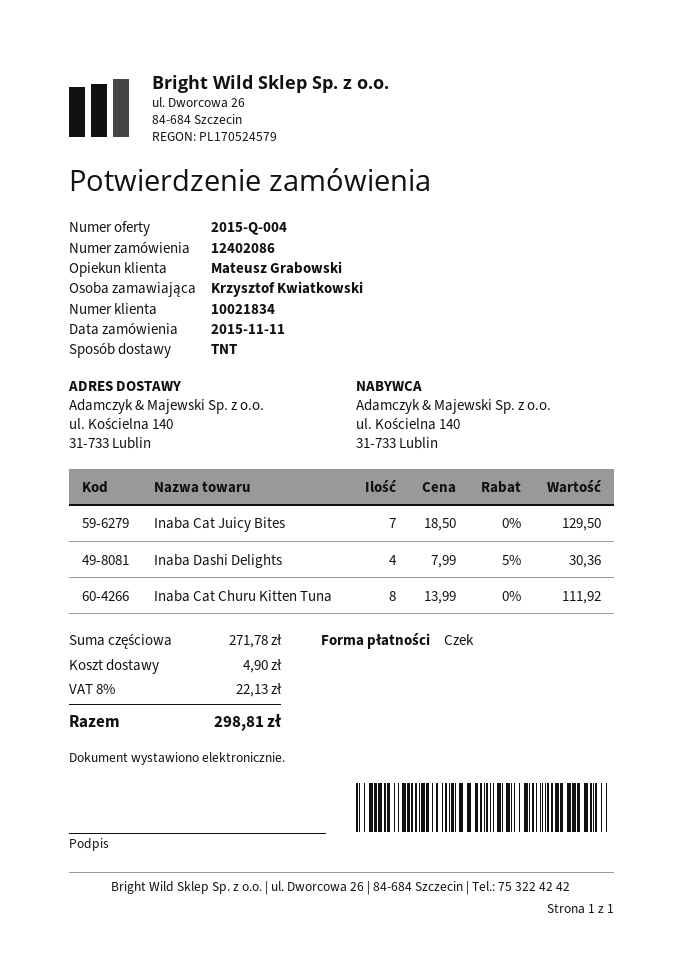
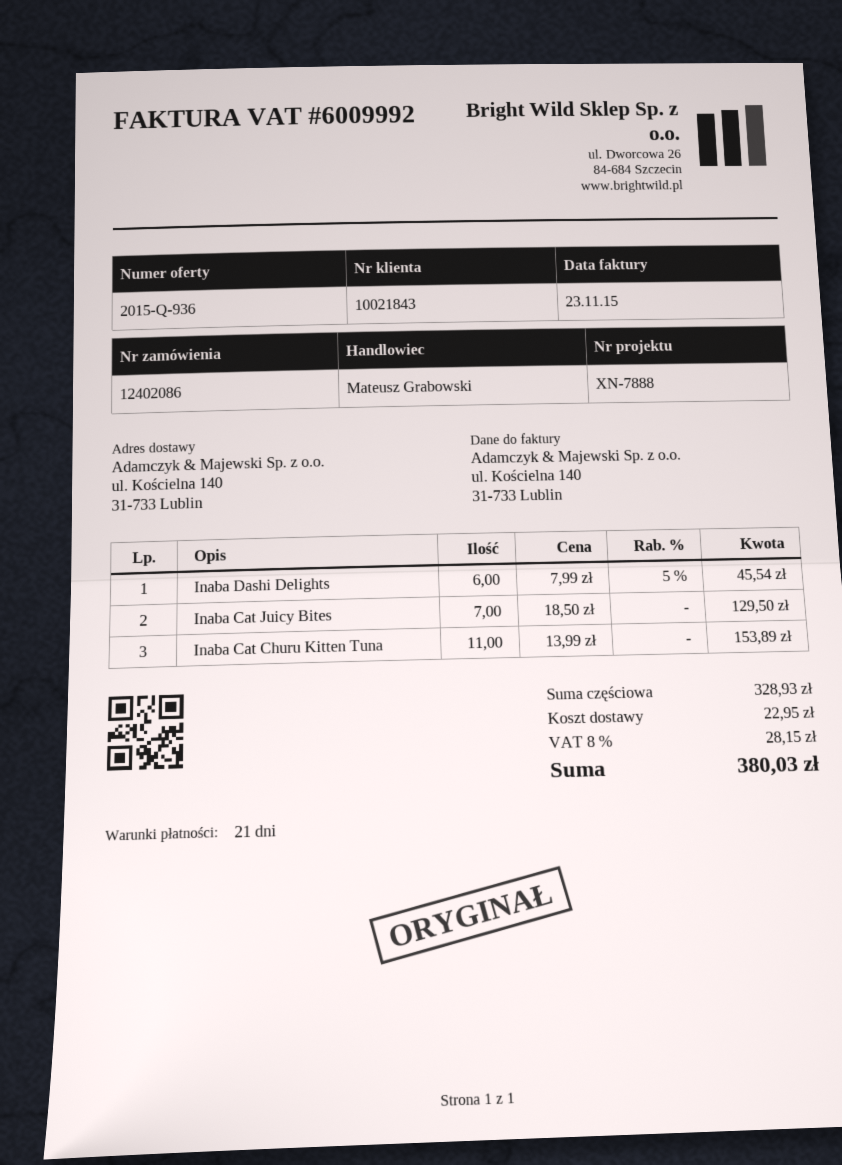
quote number: 2015-Q-004 -> 2015-Q-936
customer number: 10021834 -> 10021843
Inaba Dashi Delights: 4 x 7.99 - 5% = 30.36 -> 6 x 7.99 - 5% = 45.54
Inaba Cat Churu Kitten Tuna: 8 x 13.99 = 111.92 -> 11 x 13.99 = 153.89
subtotal: 271.78 -> 328.93
shipping: 4.90 -> 22.95
tax: 8% = 22.13 -> 8% = 28.15
total: 298.81 -> 380.03

